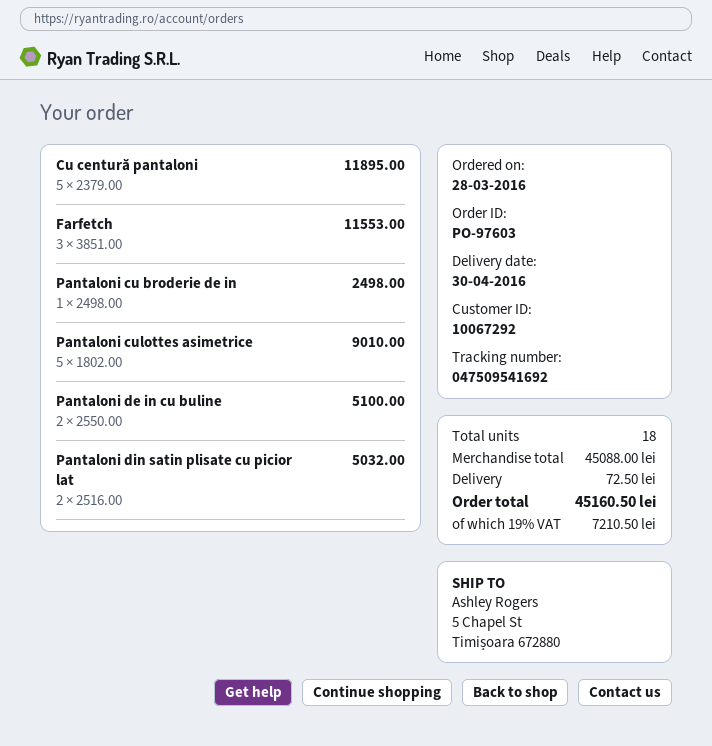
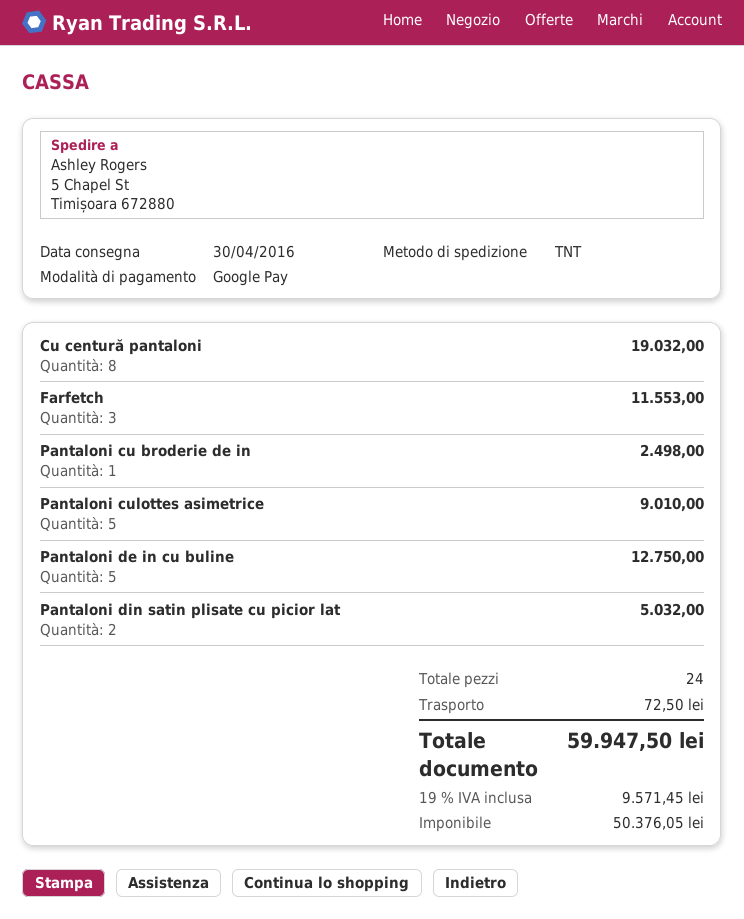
Cu centură pantaloni: 5 for 11895.00 -> 8 for 19032.00
Pantaloni de in cu buline: 2 for 5100.00 -> 5 for 12750.00
total quantity: 18 -> 24
tax: 19% = 7210.50 -> 19% = 9571.45
total: 45160.50 -> 59947.50

